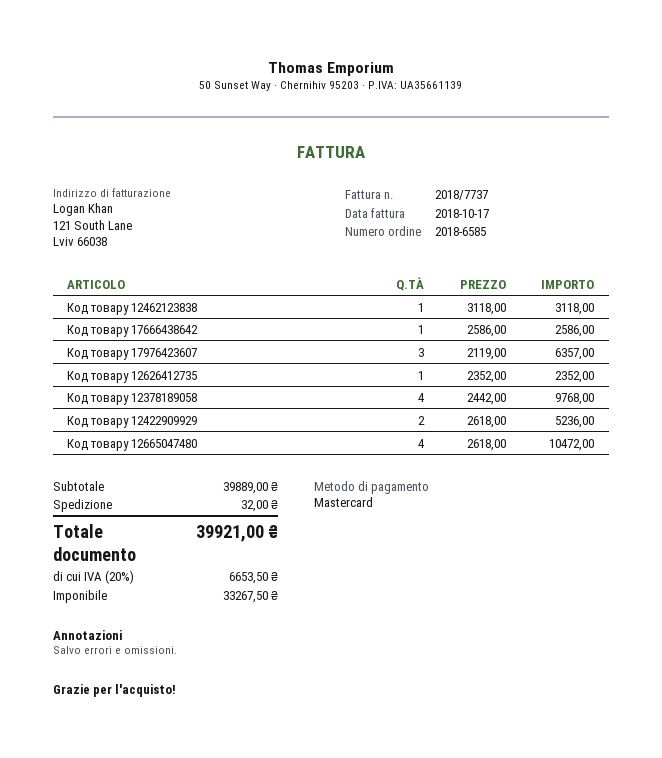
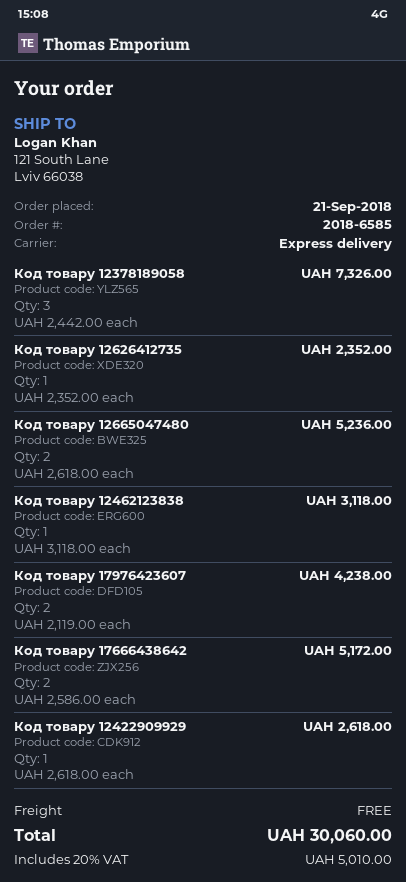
Код товару 17666438642: 1 x 2586.00 = 2586.00 -> 2 x 2586.00 = 5172.00
Код товару 17976423607: 3 x 2119.00 = 6357.00 -> 2 x 2119.00 = 4238.00
Код товару 12378189058: 4 x 2442.00 = 9768.00 -> 3 x 2442.00 = 7326.00
Код товару 12422909929: 2 x 2618.00 = 5236.00 -> 1 x 2618.00 = 2618.00
Код товару 12665047480: 4 x 2618.00 = 10472.00 -> 2 x 2618.00 = 5236.00
shipping: 32.00 -> 0.00
tax: 20% = 6653.50 -> 20% = 5010.00
total: 39921.00 -> 30060.00

